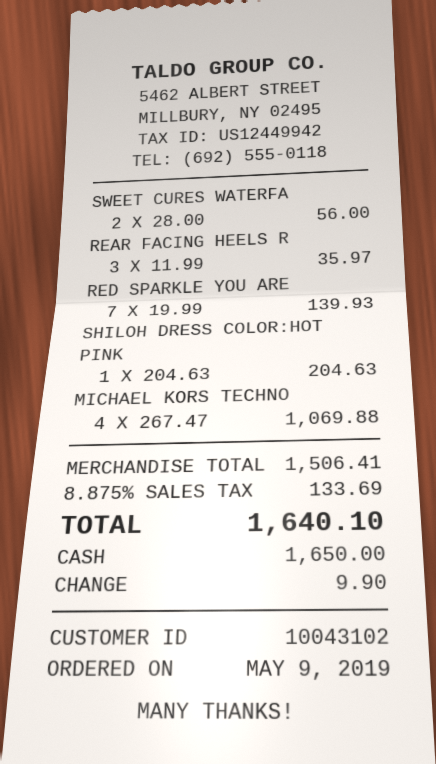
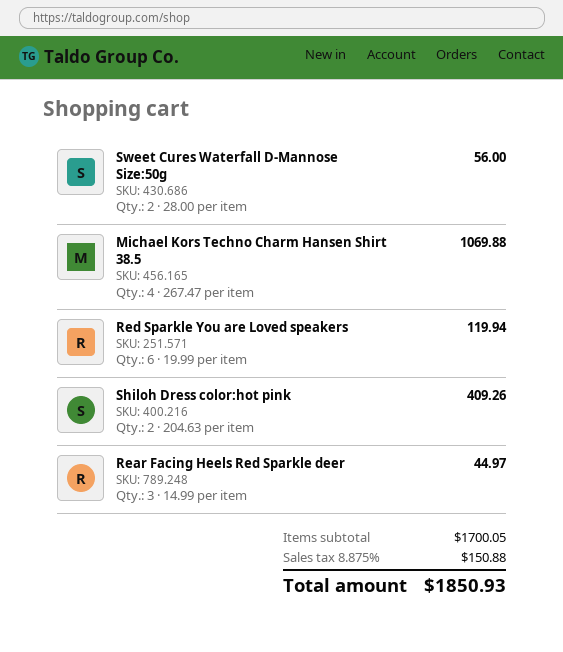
REAR FACING HEELS R: 3 x 11.99 = 35.97 -> 3 x 14.99 = 44.97
RED SPARKLE YOU ARE: 7 x 19.99 = 139.93 -> 6 x 19.99 = 119.94
SHILOH DRESS COLOR:HOT PINK: 1 x 204.63 = 204.63 -> 2 x 204.63 = 409.26
subtotal: 1506.41 -> 1700.05
tax: 8.875% = 133.69 -> 8.875% = 150.88
total: 1640.10 -> 1850.93

